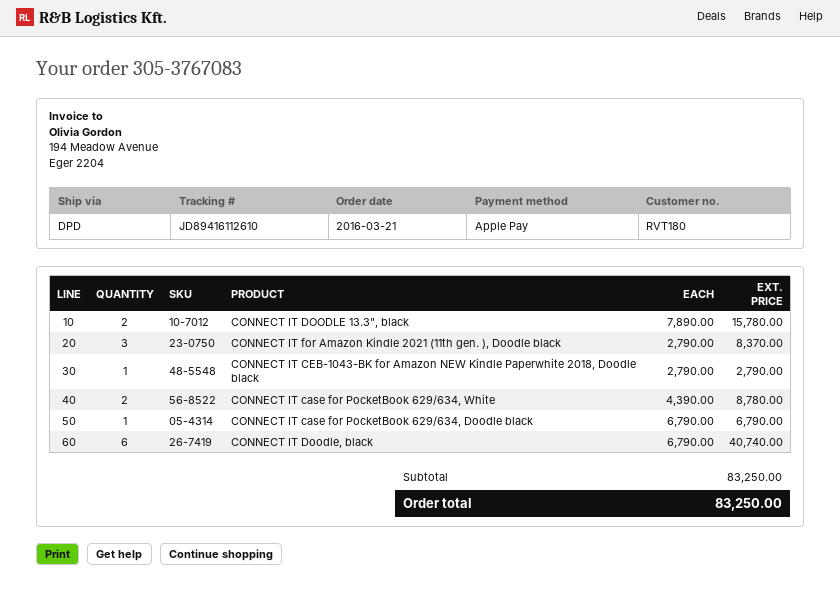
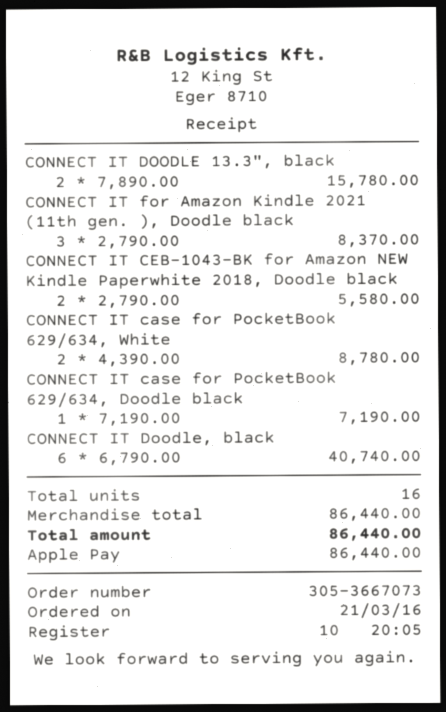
order number: 305-3767083 -> 305-3667073
CONNECT IT CEB-1043-BK for Amazon NEW Kindle Paperwhite 2018, Doodle black: 1 x 2790.00 = 2790.00 -> 2 x 2790.00 = 5580.00
CONNECT IT case for PocketBook 629/634, Doodle black: 1 x 6790.00 = 6790.00 -> 1 x 7190.00 = 7190.00
subtotal: 83250.00 -> 86440.00
total: 83250.00 -> 86440.00

